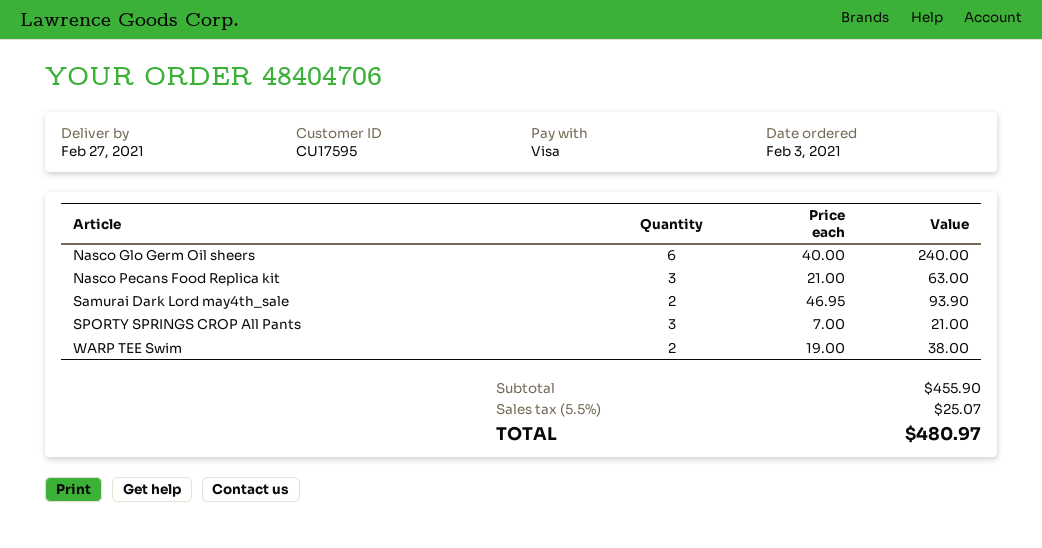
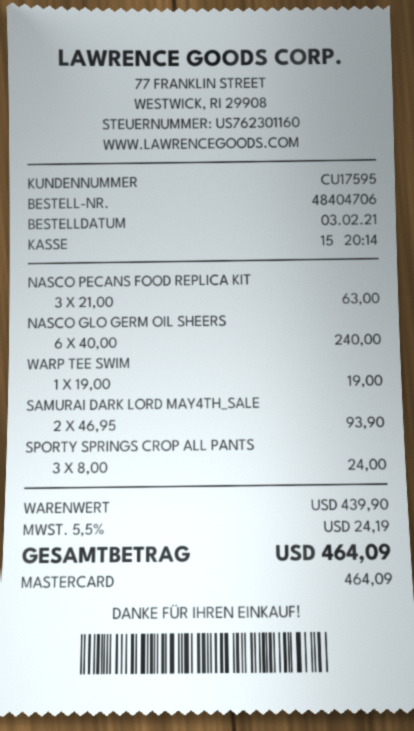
payment method: Visa -> Mastercard
SPORTY SPRINGS CROP All Pants: 3 x 7.00 = 21.00 -> 3 x 8.00 = 24.00
WARP TEE Swim: 2 x 19.00 = 38.00 -> 1 x 19.00 = 19.00
subtotal: 455.90 -> 439.90
tax: 5.5% = 25.07 -> 5.5% = 24.19
total: 480.97 -> 464.09

